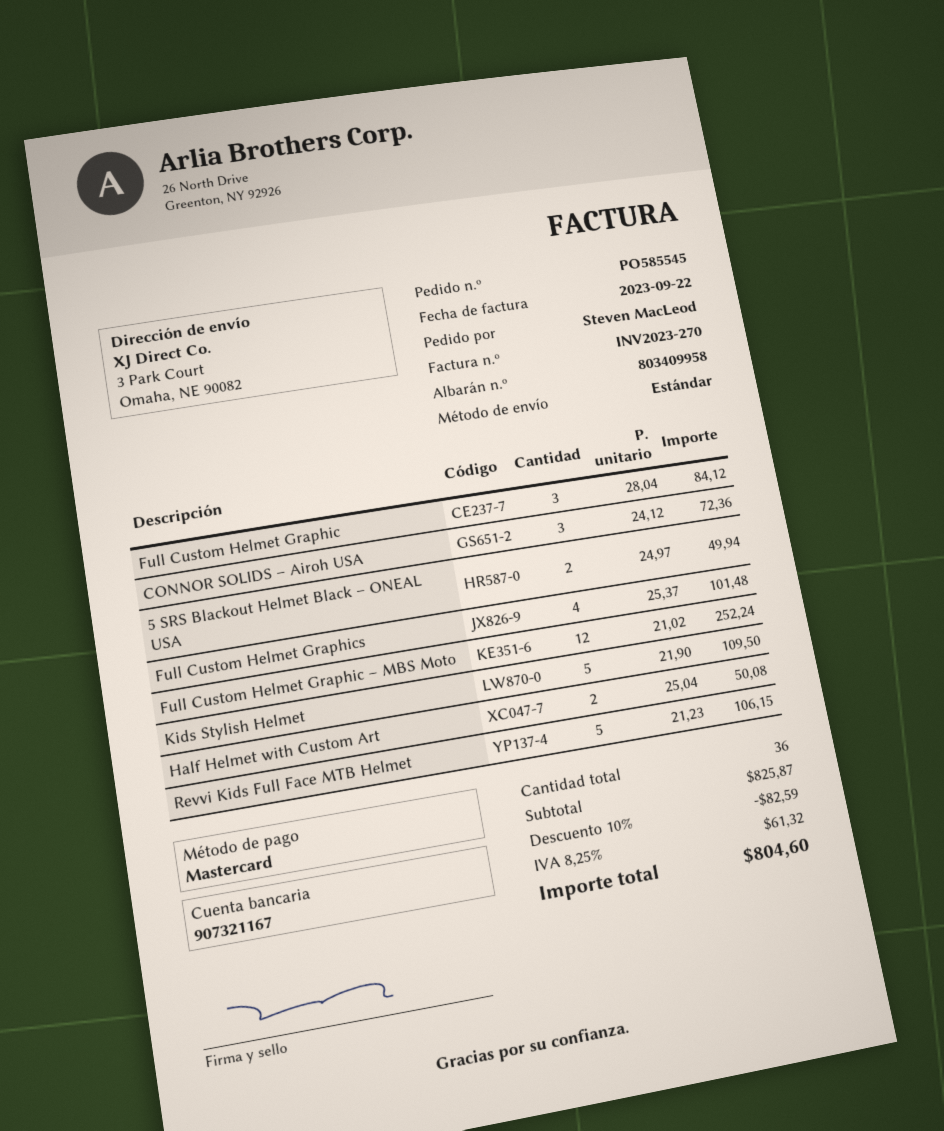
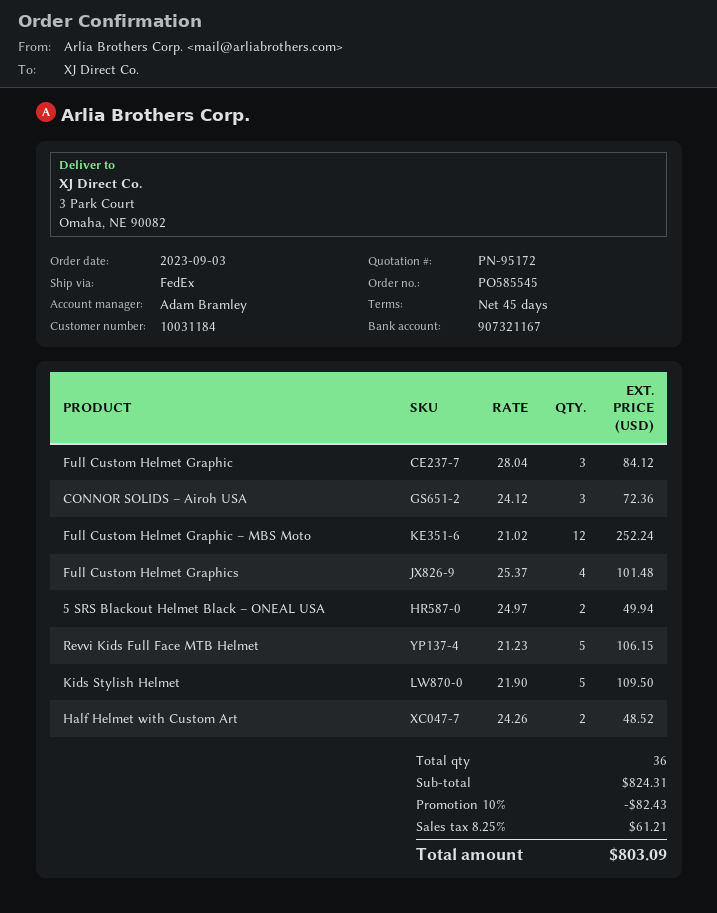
shipping method: standard -> FedEx
Half Helmet with Custom Art: 2 x 25.04 = 50.08 -> 2 x 24.26 = 48.52
subtotal: 825.87 -> 824.31
discount: 10% = 82.59 -> 10% = 82.43
tax: 8.25% = 61.32 -> 8.25% = 61.21
total: 804.60 -> 803.09

